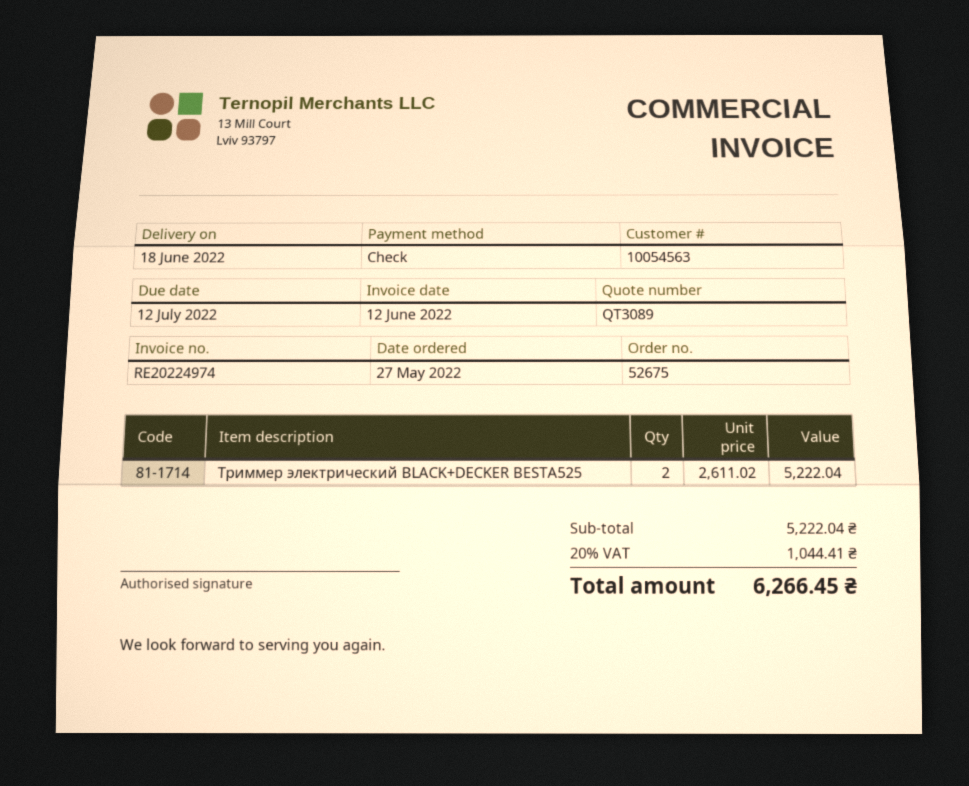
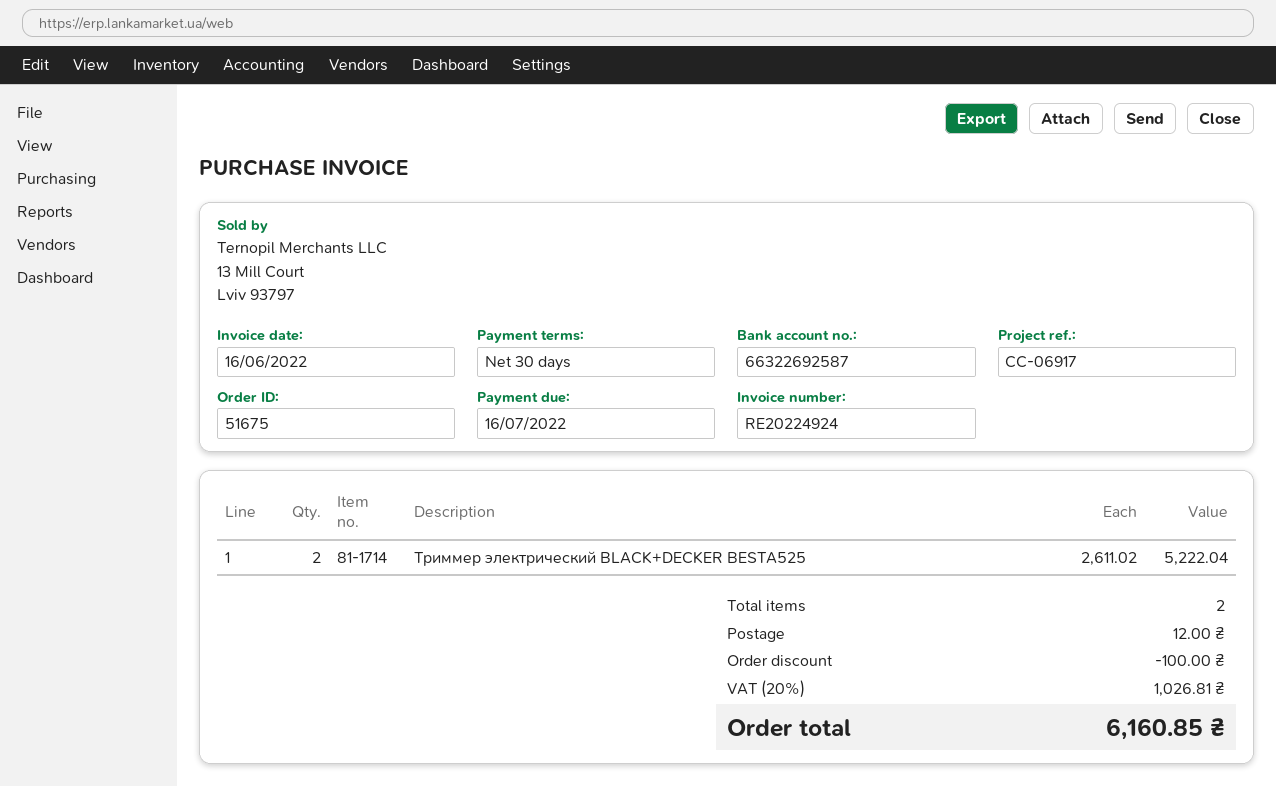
order number: 52675 -> 51675
invoice number: RE20224974 -> RE20224924
invoice date: 2022-06-12 -> 2022-06-16
due date: 2022-07-12 -> 2022-07-16
discount: none -> 100.00
shipping: none -> 12.00
tax: 20% = 1044.41 -> 20% = 1026.81
total: 6266.45 -> 6160.85

